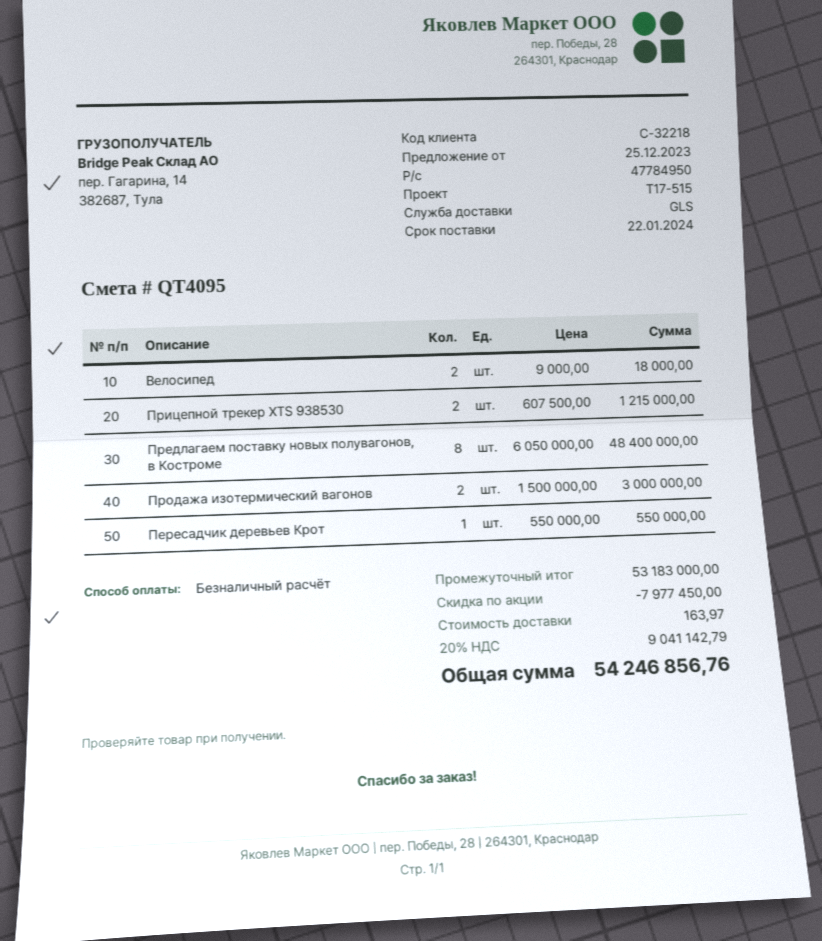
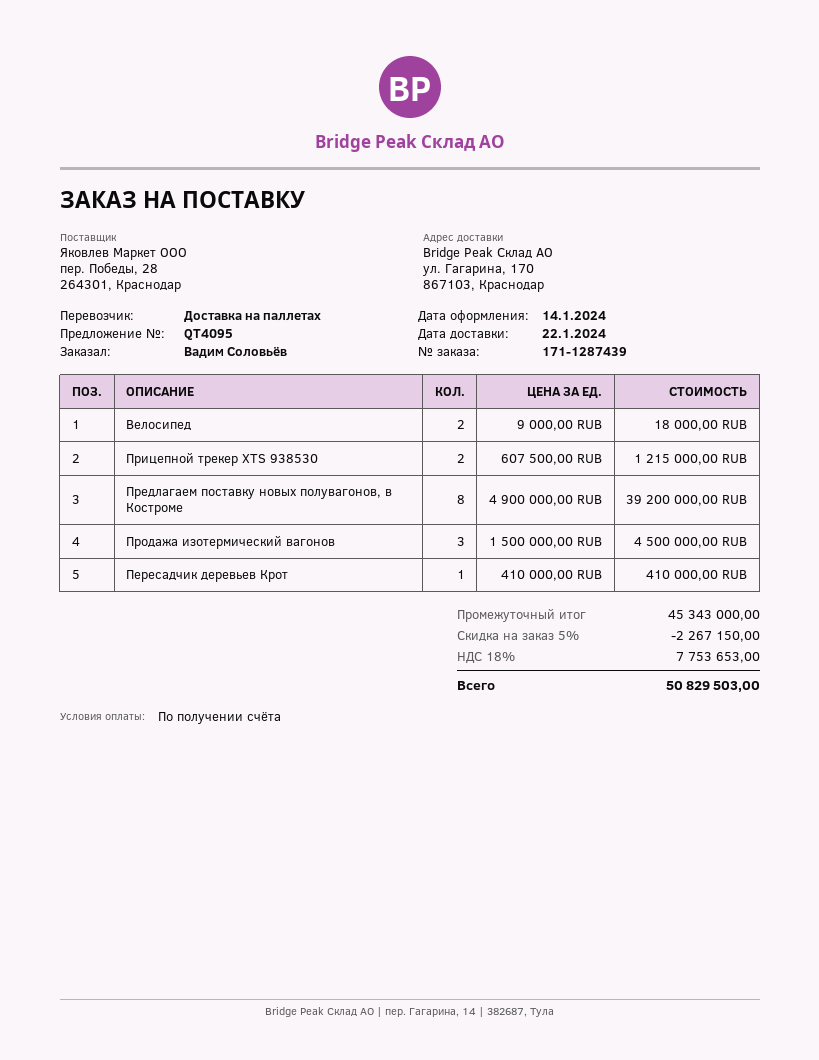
shipping method: GLS -> pallet freight
ship to: пер. Гагарина, 14, 382687, Тула -> ул. Гагарина, 170, 867103, Краснодар
Предлагаем поставку новых полувагонов, в Костроме: 8 x 6050000.00 = 48400000.00 -> 8 x 4900000.00 = 39200000.00
Продажа изотермический вагонов: 2 x 1500000.00 = 3000000.00 -> 3 x 1500000.00 = 4500000.00
Пересадчик деревьев Крот: 1 x 550000.00 = 550000.00 -> 1 x 410000.00 = 410000.00
subtotal: 53183000.00 -> 45343000.00
discount: 7977450.00 -> 2267150.00
shipping: 163.97 -> none
tax: 20% = 9041142.79 -> 18% = 7753653.00
total: 54246856.76 -> 50829503.00

